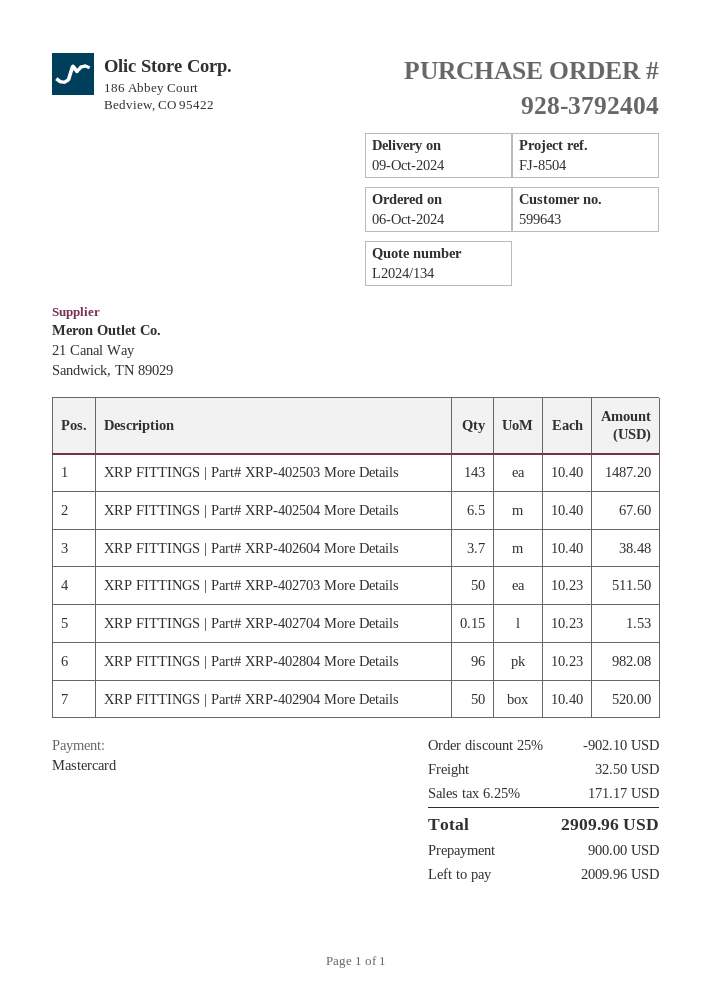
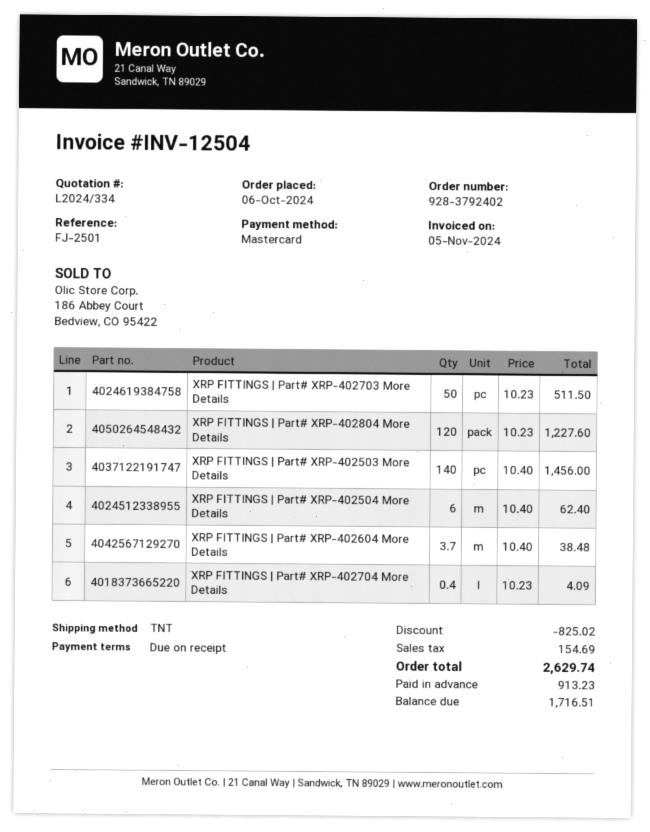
quote number: L2024/134 -> L2024/334
order number: 928-3792404 -> 928-3792402
reference: FJ-8504 -> FJ-2501
XRP FITTINGS | Part# XRP-402503 More Details: 143 x 10.40 = 1487.20 -> 140 x 10.40 = 1456.00
XRP FITTINGS | Part# XRP-402504 More Details: 6.5 x 10.40 = 67.60 -> 6 x 10.40 = 62.40
XRP FITTINGS | Part# XRP-402704 More Details: 0.15 x 10.23 = 1.53 -> 0.4 x 10.23 = 4.09
XRP FITTINGS | Part# XRP-402804 More Details: 96 x 10.23 = 982.08 -> 120 x 10.23 = 1227.60
XRP FITTINGS | Part# XRP-402904 More Details: 50 x 10.40 = 520.00 -> none
discount: 902.10 -> 825.02
shipping: 32.50 -> none
tax: 171.17 -> 154.69
total: 2909.96 -> 2629.74
deposit: 900.00 -> 913.23
balance: 2009.96 -> 1716.51

